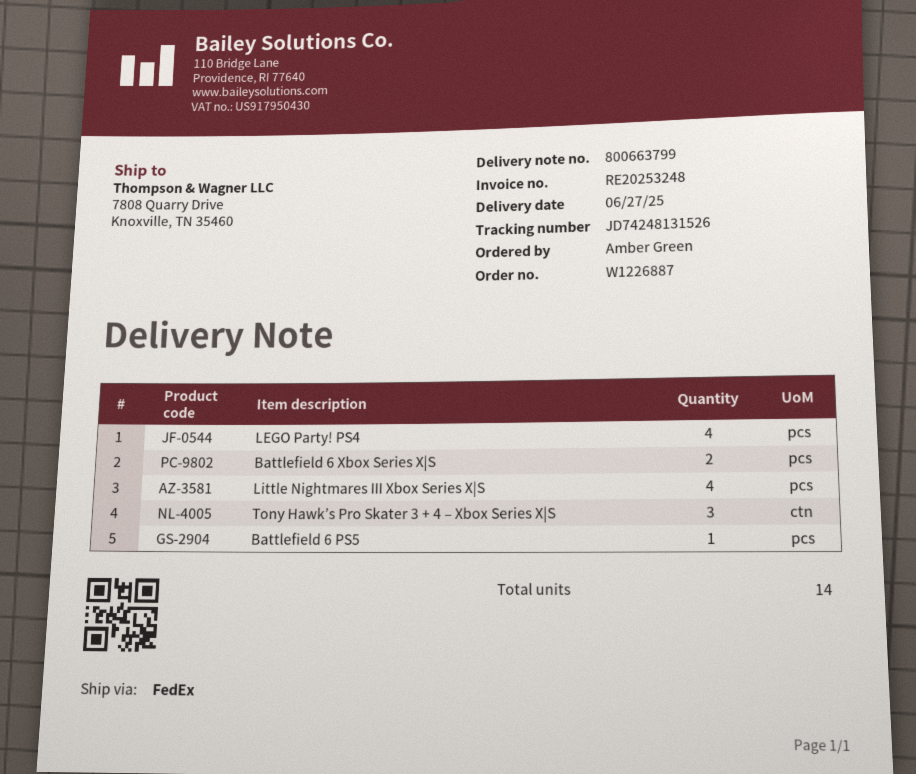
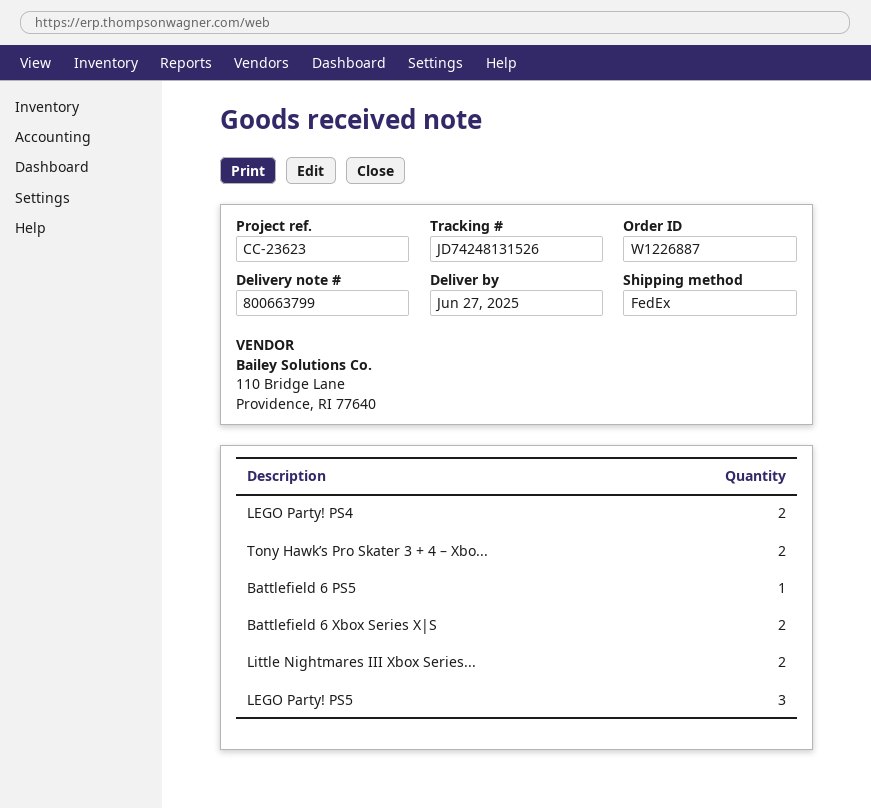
LEGO Party! PS4: 4 -> 2
Little Nightmares III Xbox Series X|S: 4 -> 2
Tony Hawk’s Pro Skater 3 + 4 – Xbox Series X|S: 3 -> 2
LEGO Party! PS5: none -> 3

